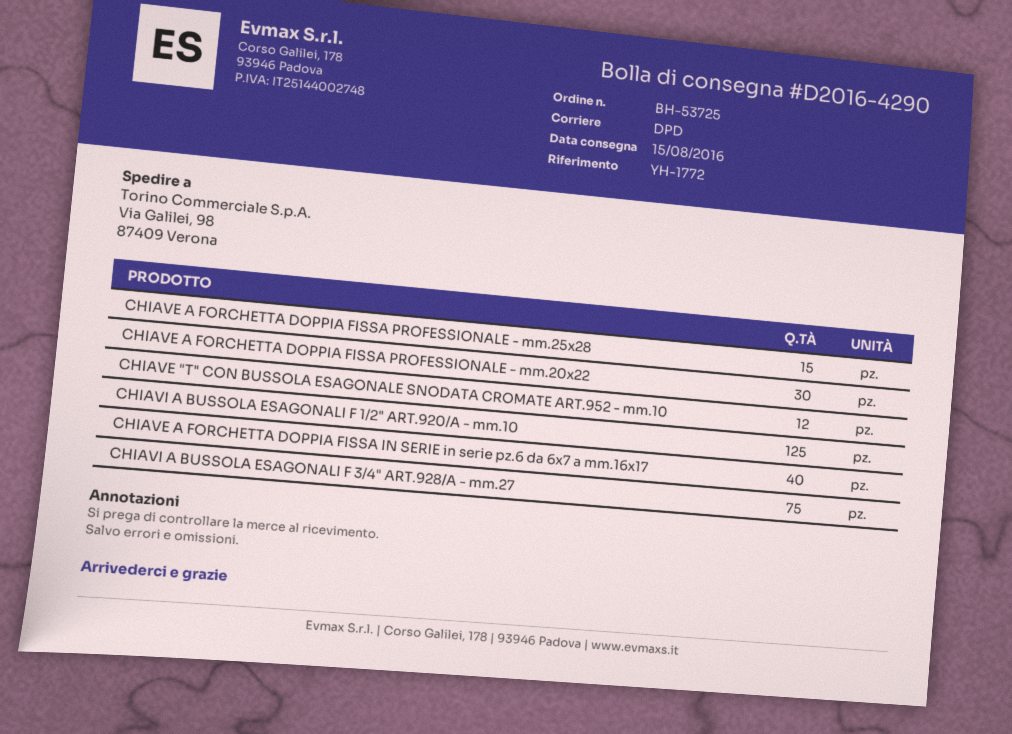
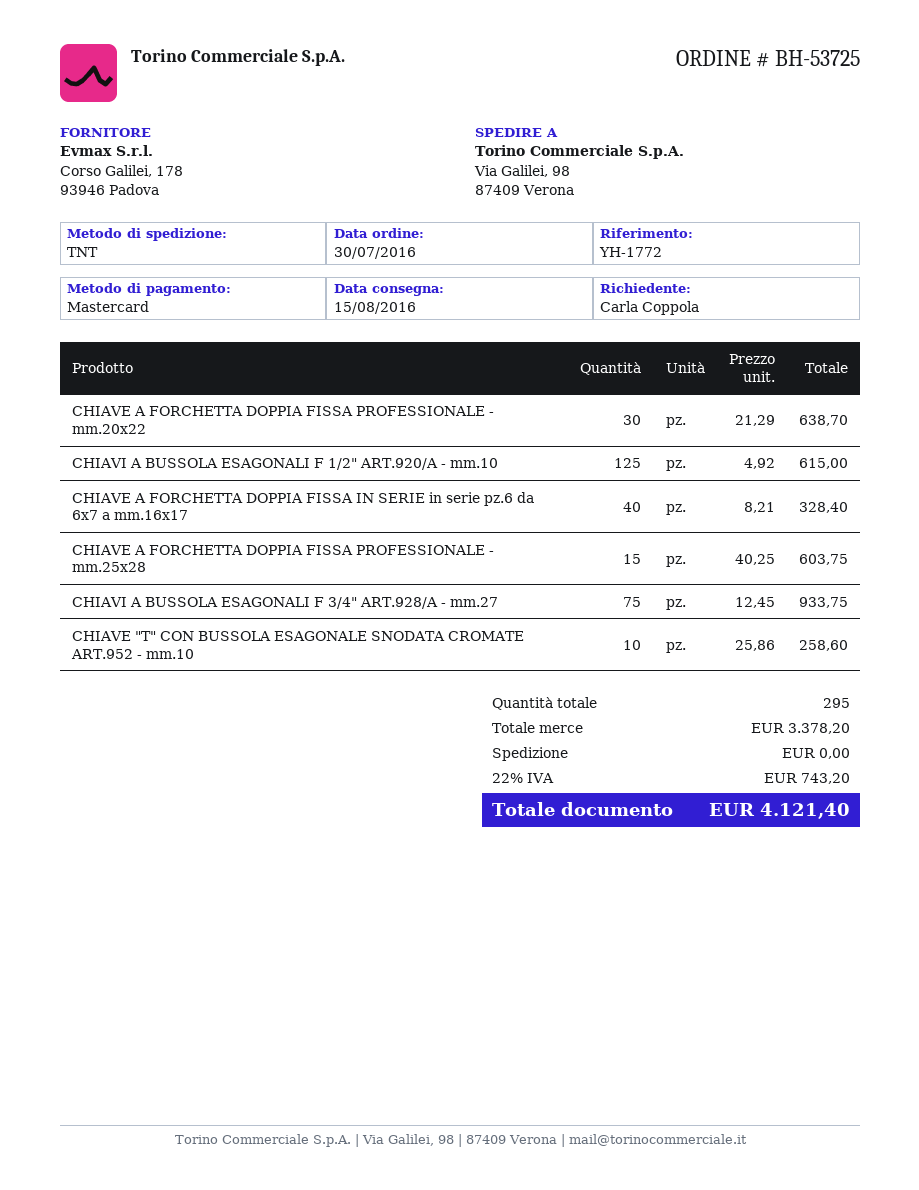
shipping method: DPD -> TNT
CHIAVE "T" CON BUSSOLA ESAGONALE SNODATA CROMATE ART.952 - mm.10: 12 -> 10

